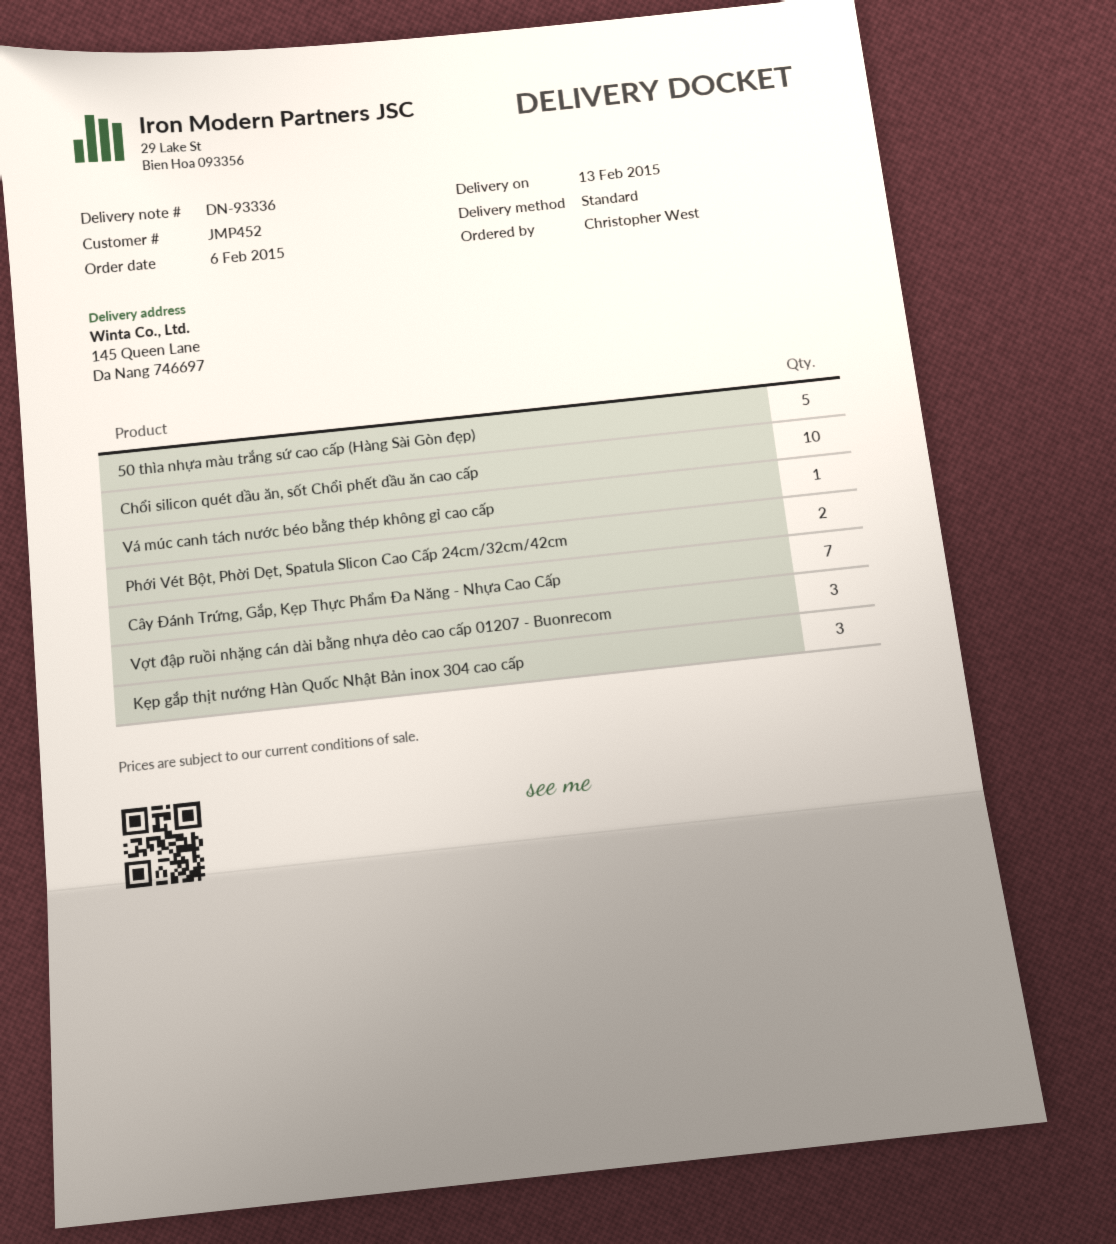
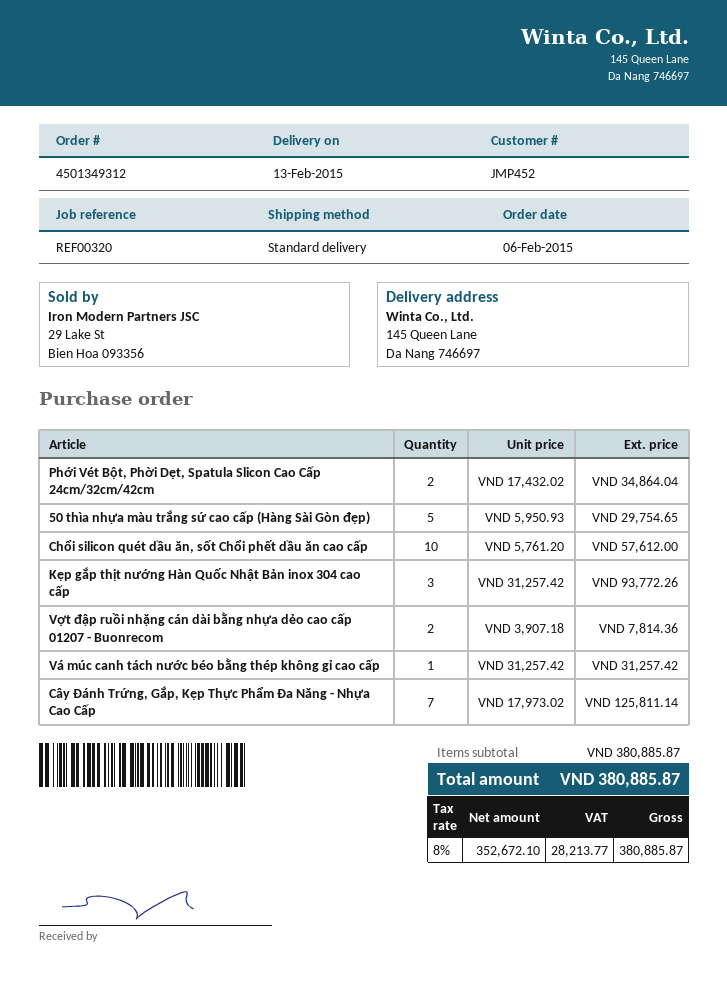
Vợt đập ruồi nhặng cán dài bằng nhựa dẻo cao cấp 01207 - Buonrecom: 3 -> 2

